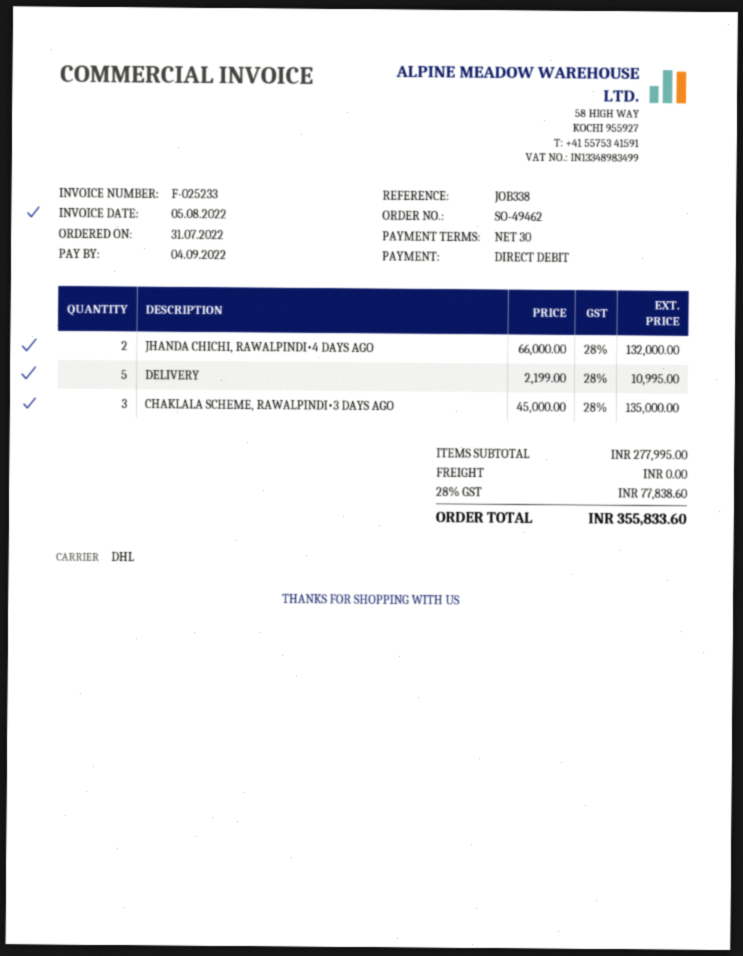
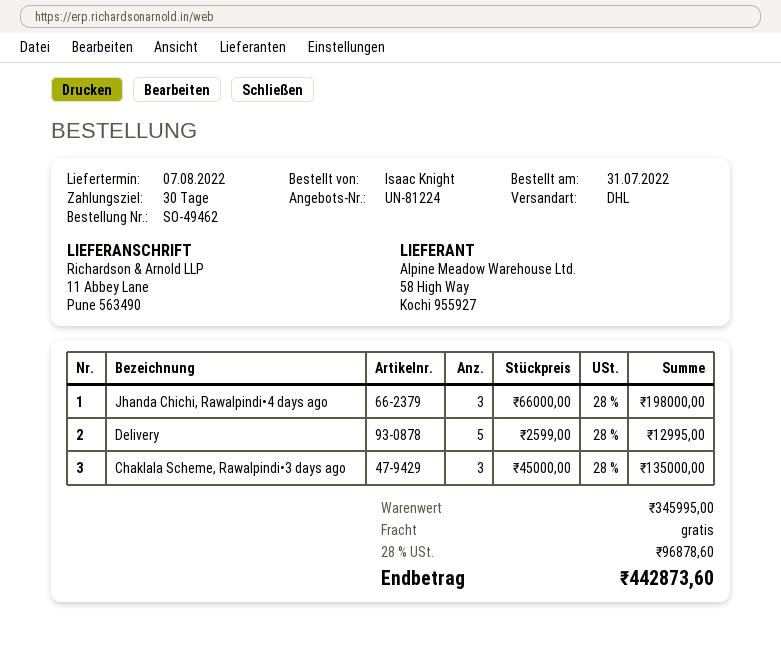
JHANDA CHICHI, RAWALPINDI•4 DAYS AGO: 2 x 66000.00 = 132000.00 -> 3 x 66000.00 = 198000.00
DELIVERY: 5 x 2199.00 = 10995.00 -> 5 x 2599.00 = 12995.00
subtotal: 277995.00 -> 345995.00
tax: 28% = 77838.60 -> 28% = 96878.60
total: 355833.60 -> 442873.60

